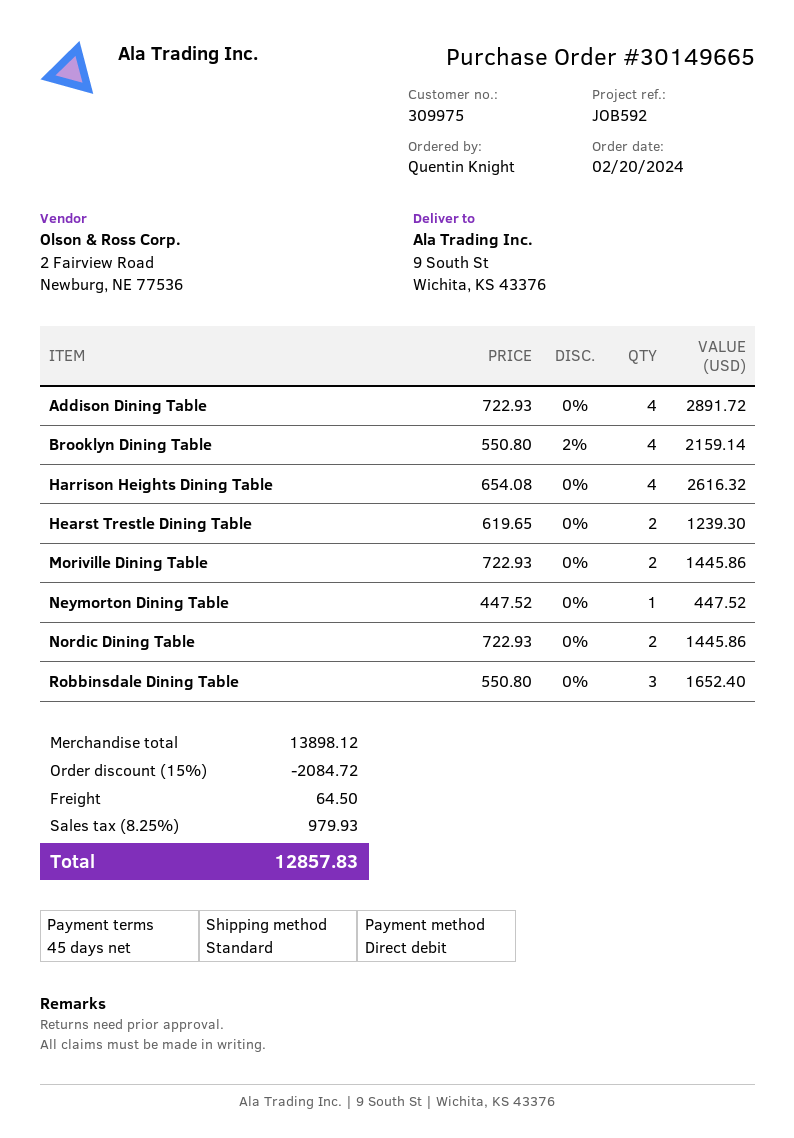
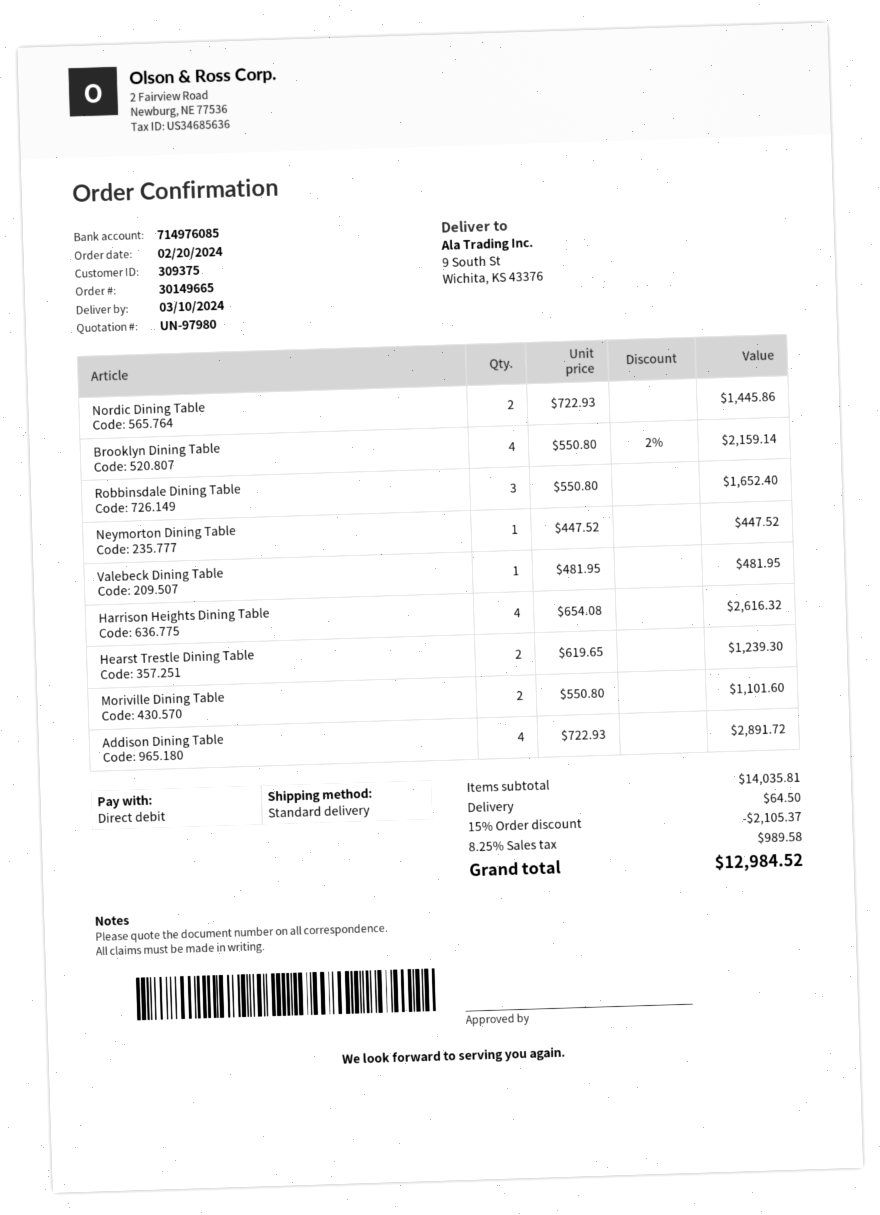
customer number: 309975 -> 309375
Moriville Dining Table: 2 x 722.93 = 1445.86 -> 2 x 550.80 = 1101.60
Valebeck Dining Table: none -> 1 x 481.95 = 481.95
subtotal: 13898.12 -> 14035.81
discount: 15% = 2084.72 -> 15% = 2105.37
tax: 8.25% = 979.93 -> 8.25% = 989.58
total: 12857.83 -> 12984.52

